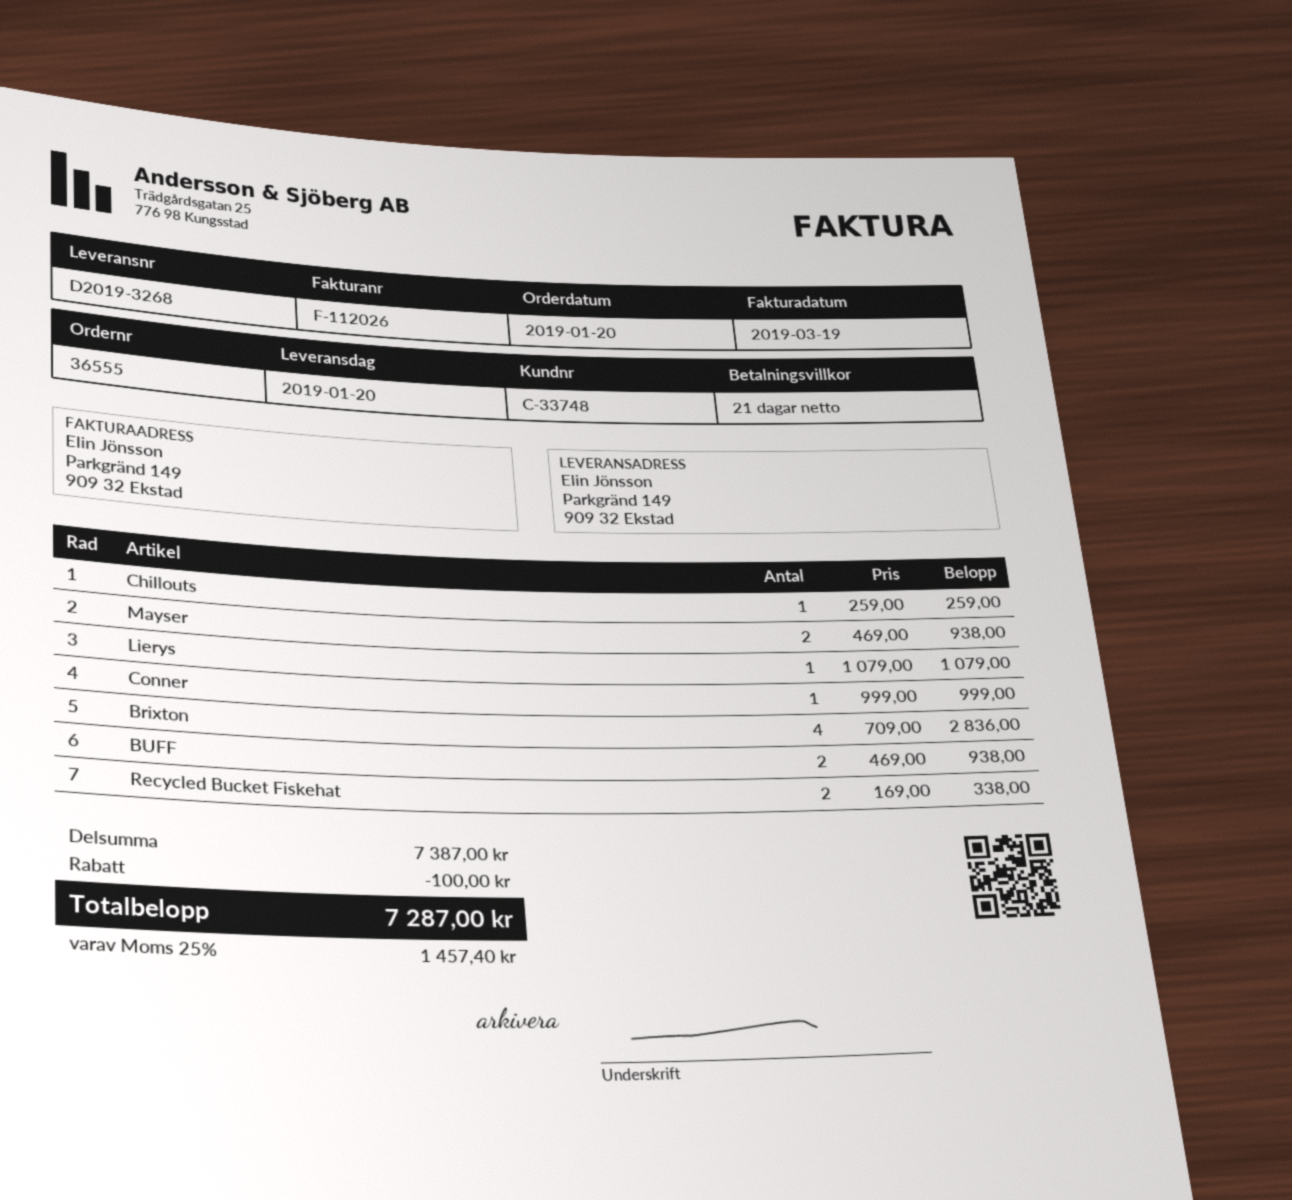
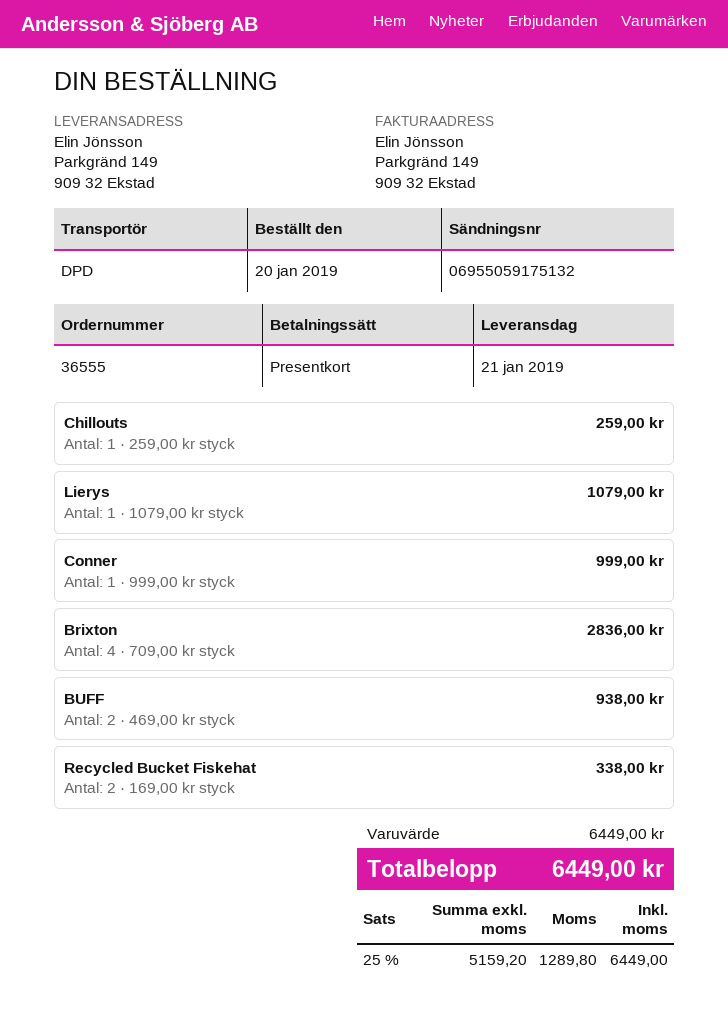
delivery date: 2019-01-20 -> 2019-01-21
Mayser: 2 x 469.00 = 938.00 -> none
subtotal: 7387.00 -> 6449.00
discount: 100.00 -> none
tax: 25% = 1457.40 -> 25% = 1289.80
total: 7287.00 -> 6449.00

